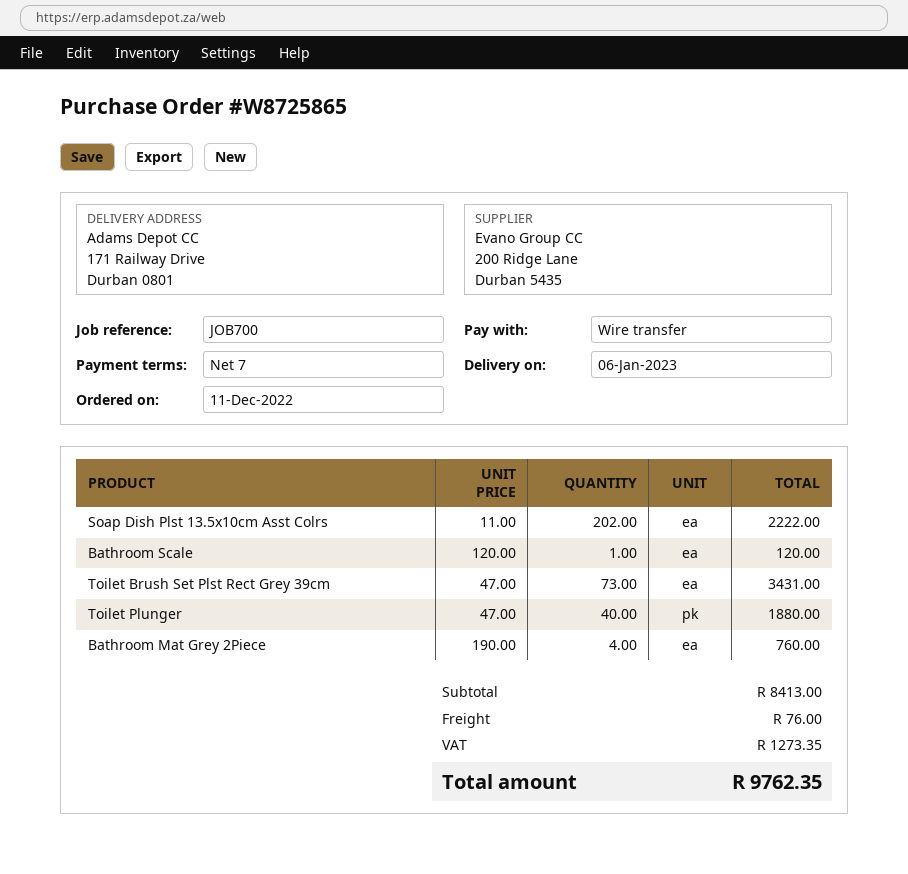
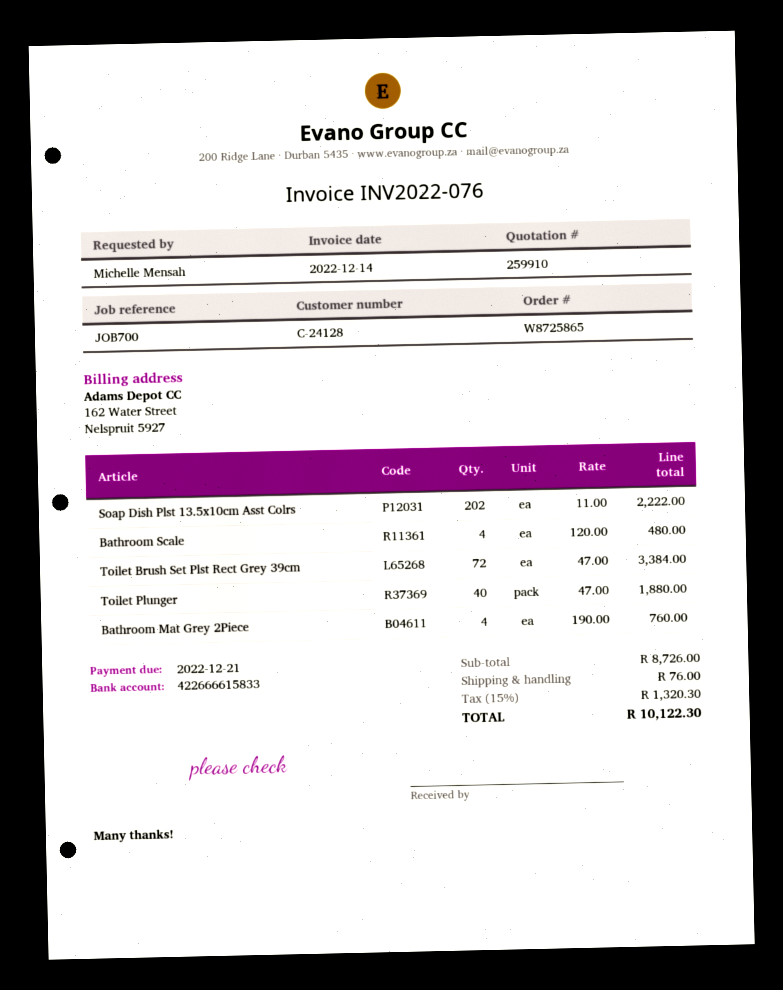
Bathroom Scale: 1 x 120.00 = 120.00 -> 4 x 120.00 = 480.00
Toilet Brush Set Plst Rect Grey 39cm: 73 x 47.00 = 3431.00 -> 72 x 47.00 = 3384.00
subtotal: 8413.00 -> 8726.00
tax: 1273.35 -> 1320.30
total: 9762.35 -> 10122.30

